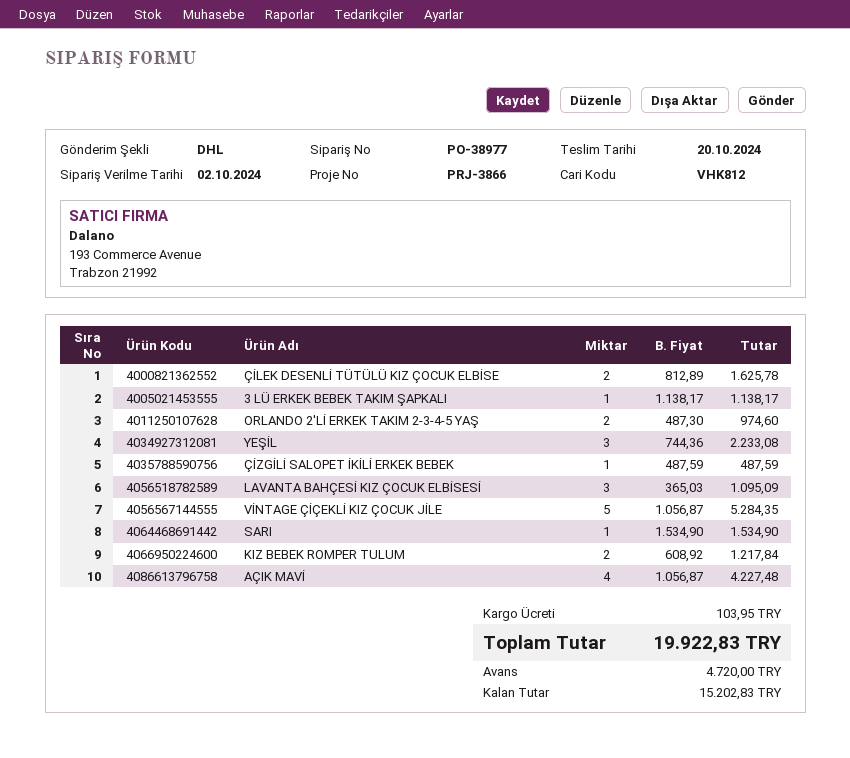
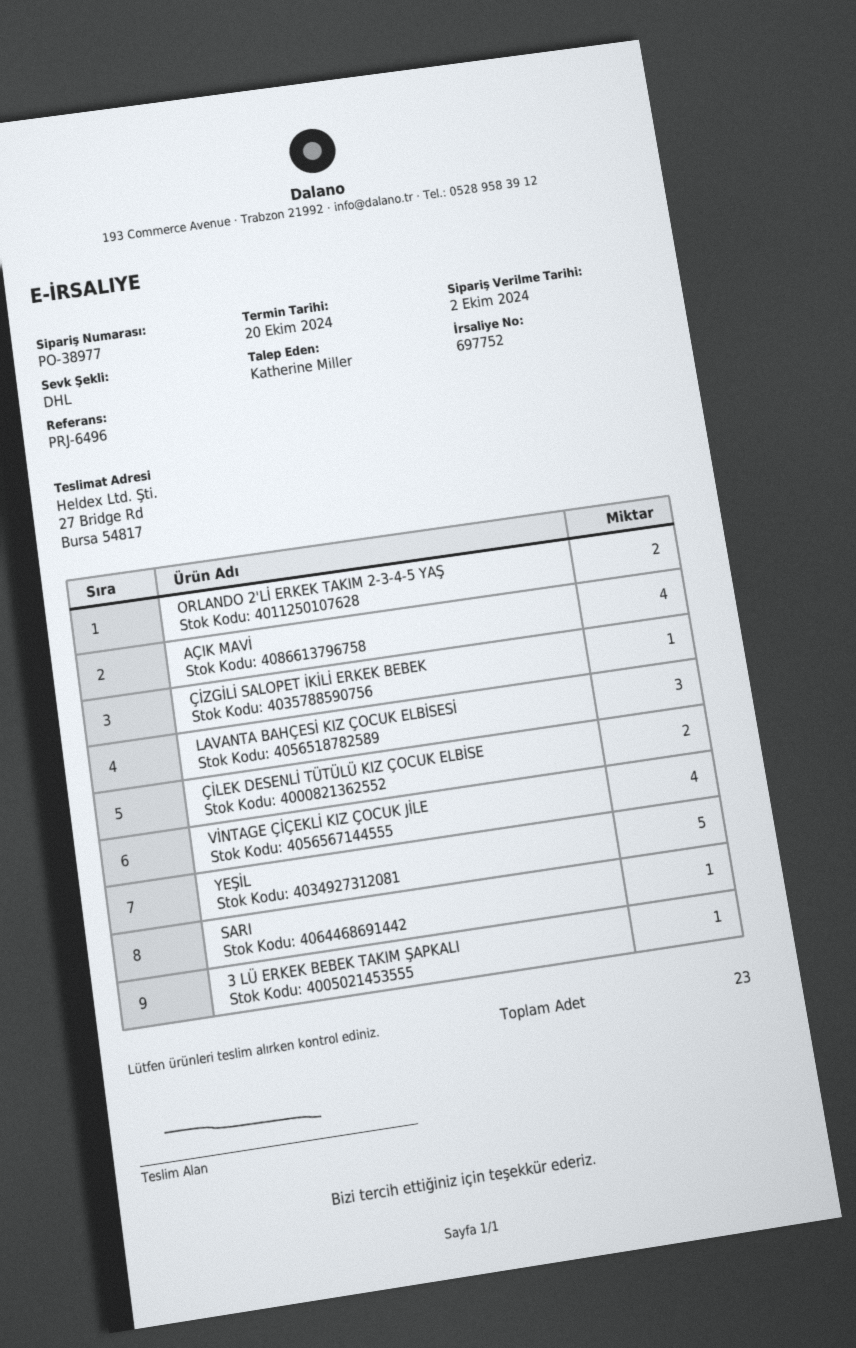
reference: PRJ-3866 -> PRJ-6496
YEŞİL: 3 -> 5
VİNTAGE ÇİÇEKLİ KIZ ÇOCUK JİLE: 5 -> 4
KIZ BEBEK ROMPER TULUM: 2 -> none

